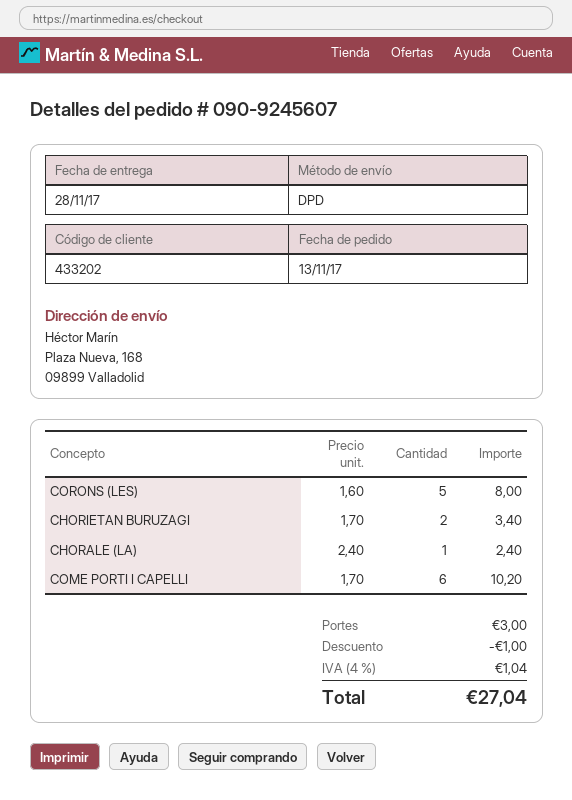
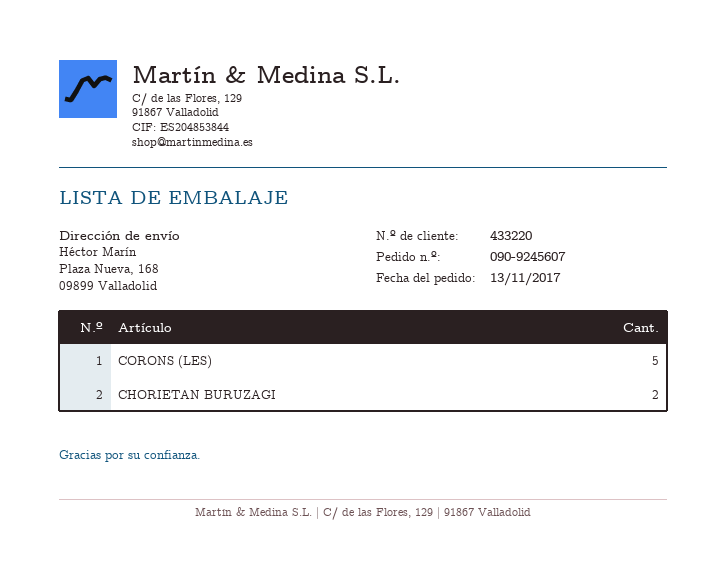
customer number: 433202 -> 433220
CHORALE (LA): 1 -> none
COME PORTI I CAPELLI: 6 -> none

